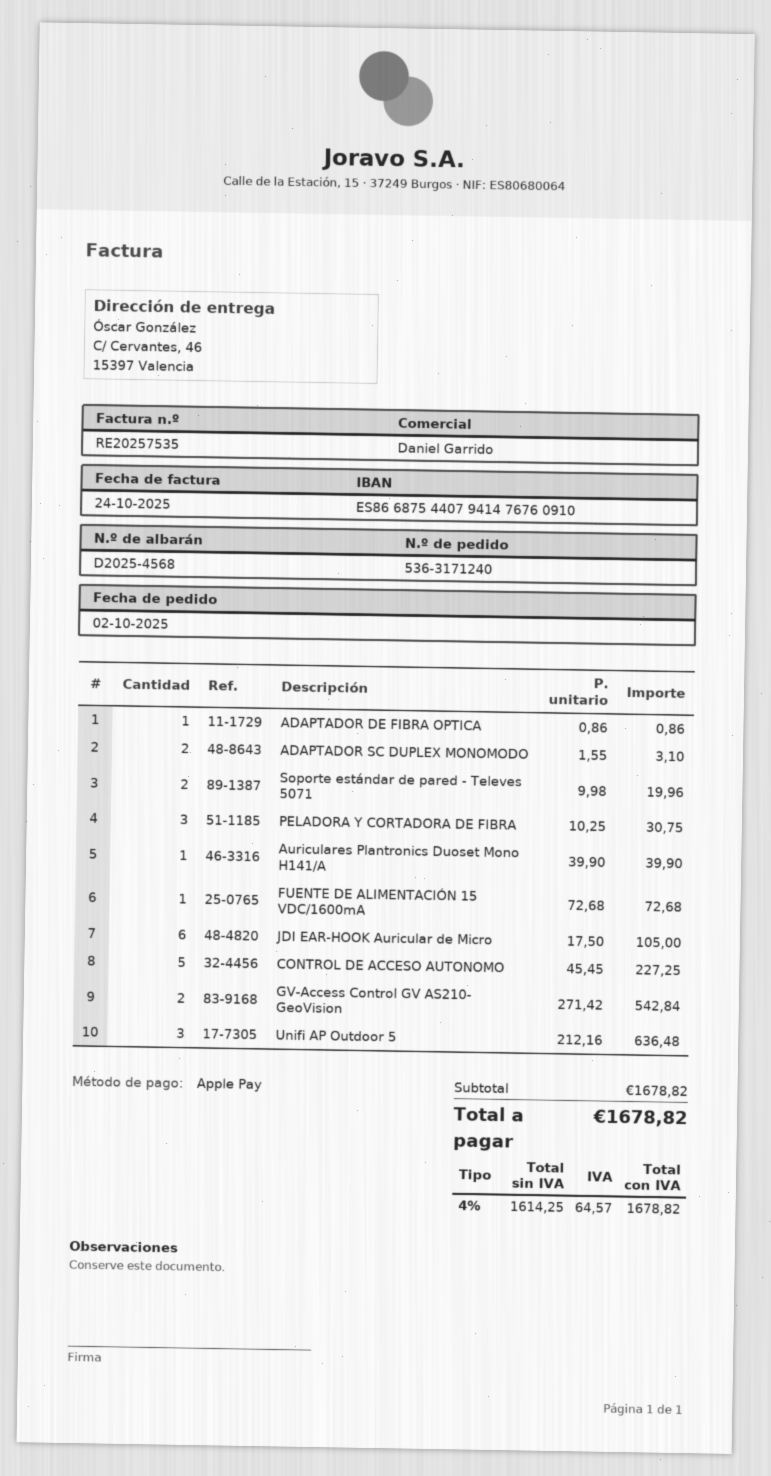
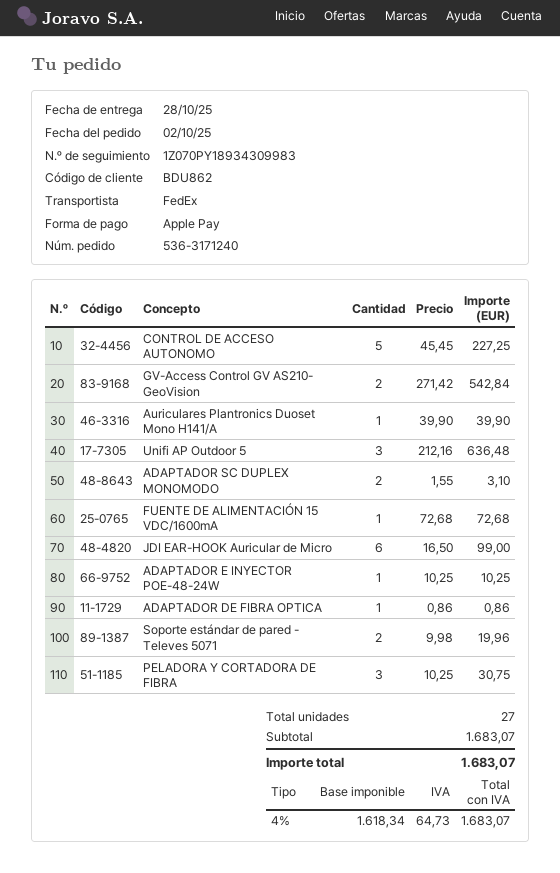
JDI EAR-HOOK Auricular de Micro: 6 x 17.50 = 105.00 -> 6 x 16.50 = 99.00
ADAPTADOR E INYECTOR POE-48-24W: none -> 1 x 10.25 = 10.25
subtotal: 1678.82 -> 1683.07
net: 1614.25 -> 1618.34
tax: 4% = 64.57 -> 4% = 64.73
total: 1678.82 -> 1683.07

